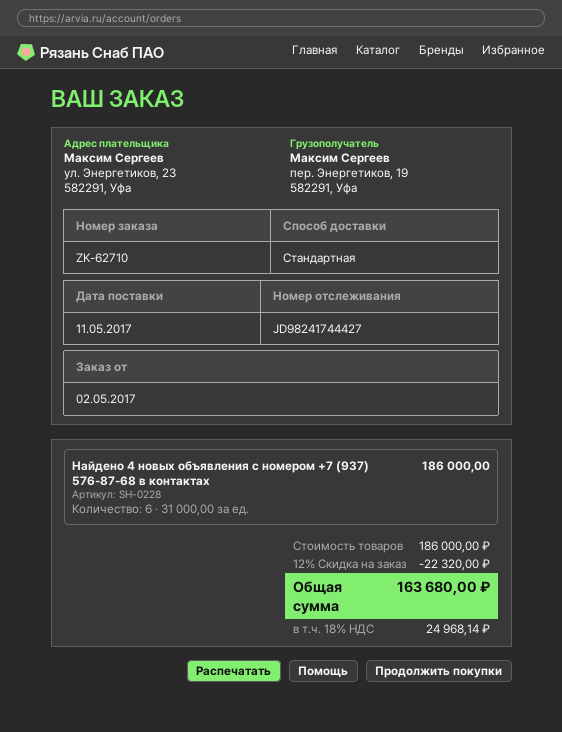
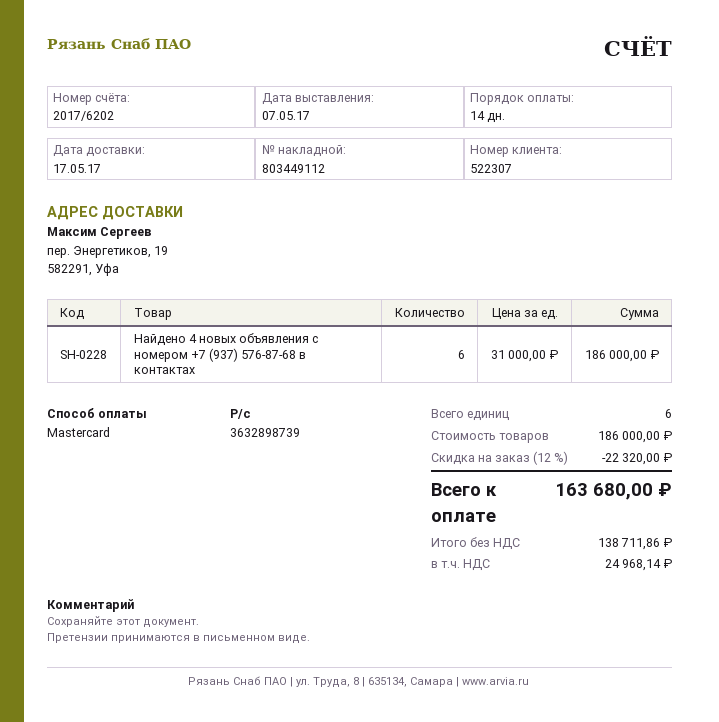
delivery date: 2017-05-11 -> 2017-05-17

